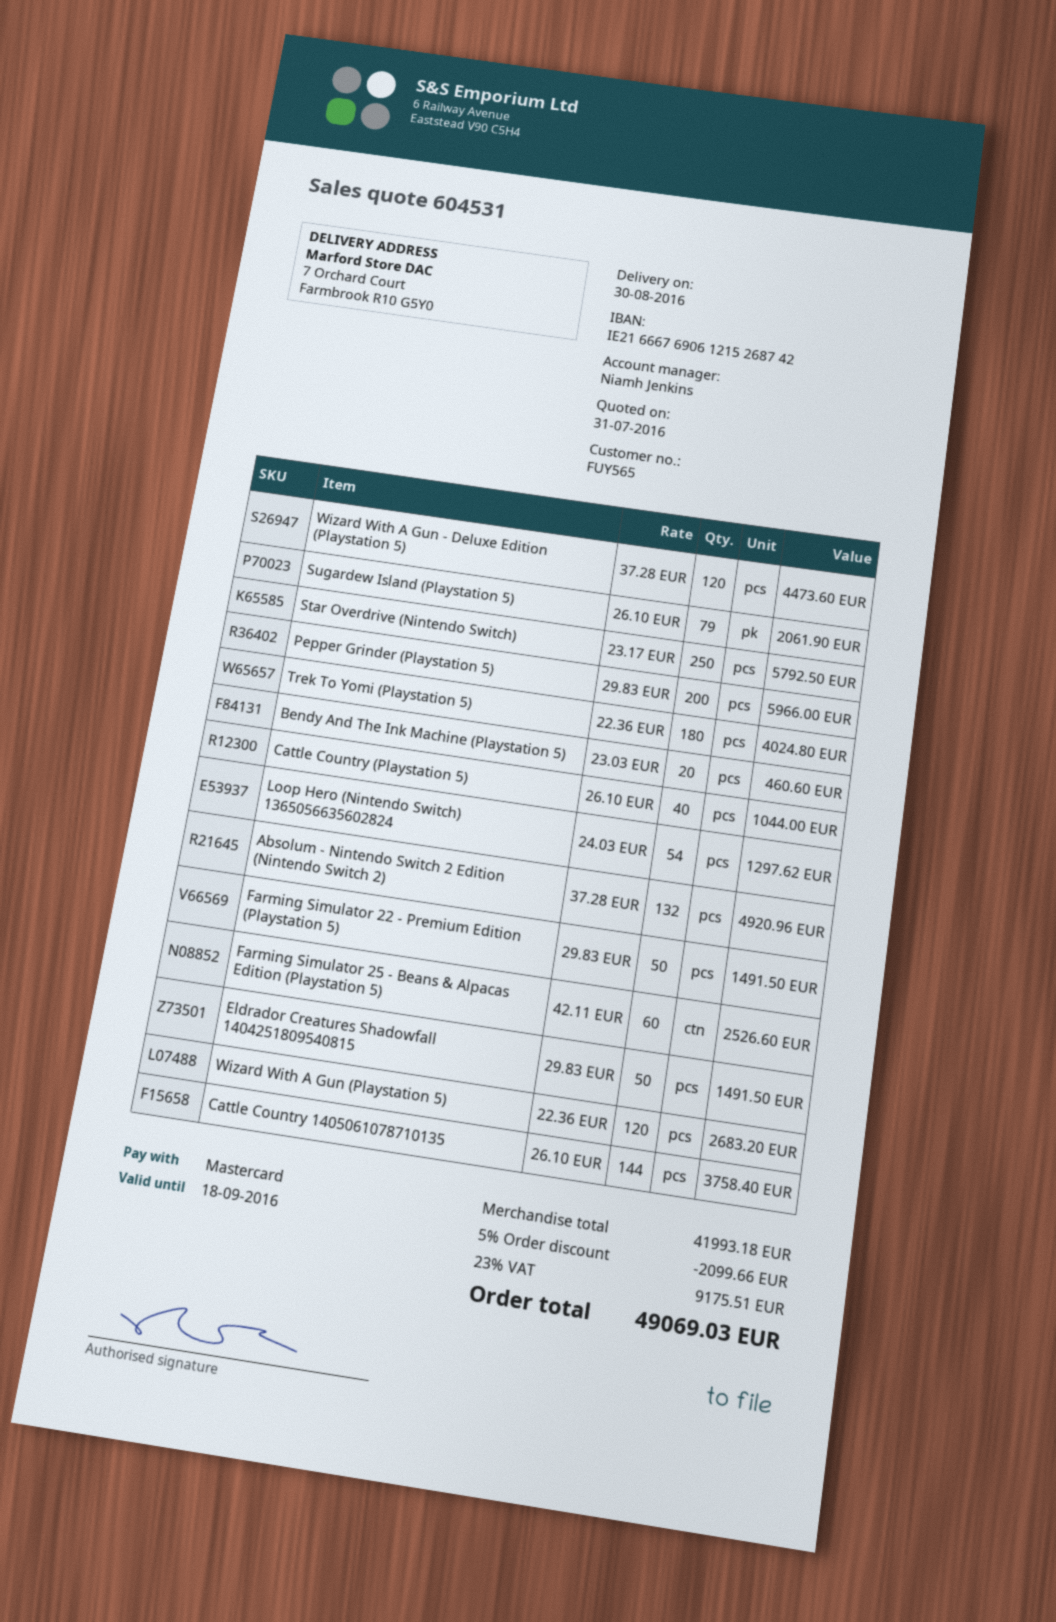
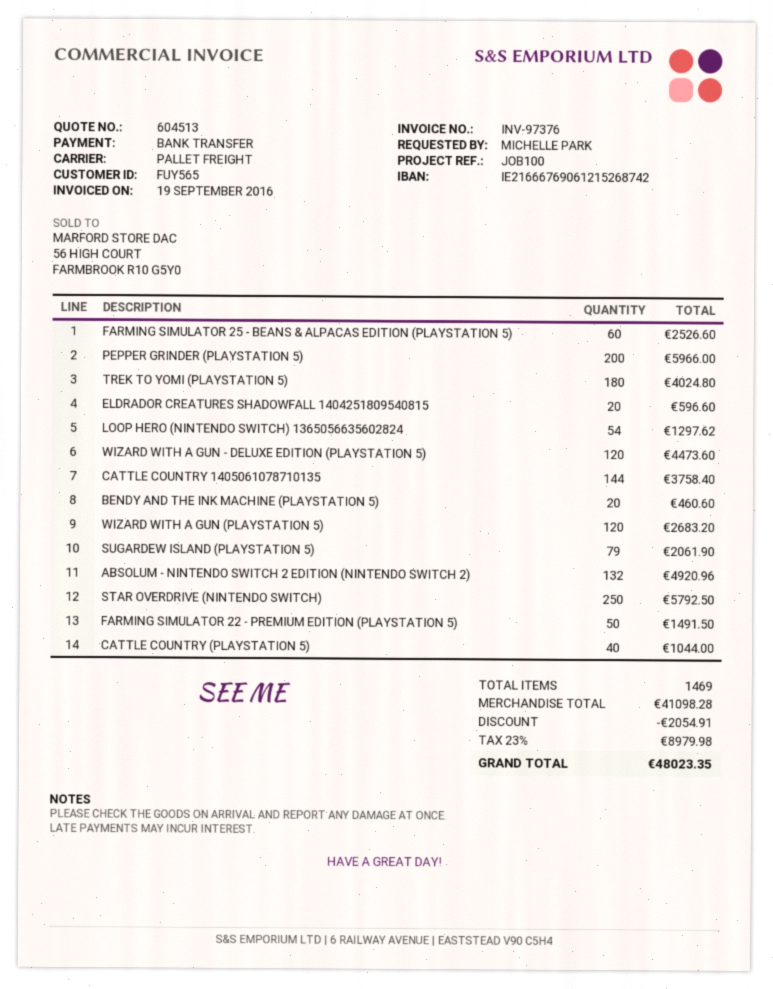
quote number: 604531 -> 604513
payment method: Mastercard -> bank transfer
Eldrador Creatures Shadowfall 1404251809540815: 50 for 1491.50 -> 20 for 596.60
subtotal: 41993.18 -> 41098.28
discount: 2099.66 -> 2054.91
tax: 23% = 9175.51 -> 23% = 8979.98
total: 49069.03 -> 48023.35

